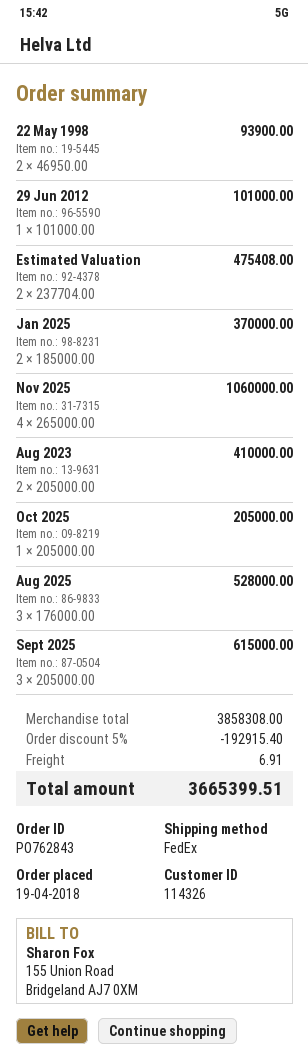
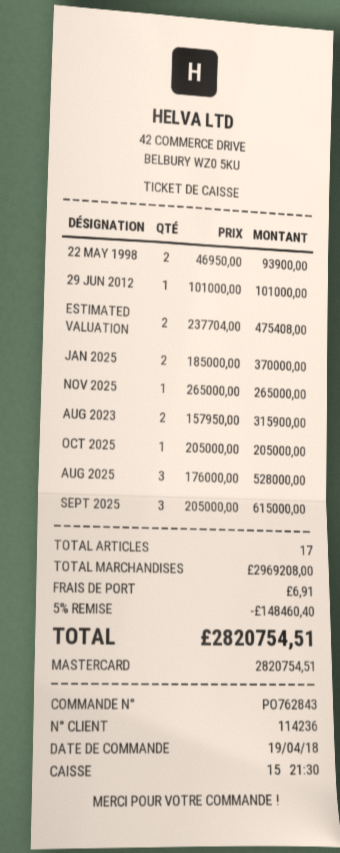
customer number: 114326 -> 114236
Nov 2025: 4 x 265000.00 = 1060000.00 -> 1 x 265000.00 = 265000.00
Aug 2023: 2 x 205000.00 = 410000.00 -> 2 x 157950.00 = 315900.00
subtotal: 3858308.00 -> 2969208.00
discount: 5% = 192915.40 -> 5% = 148460.40
total: 3665399.51 -> 2820754.51

